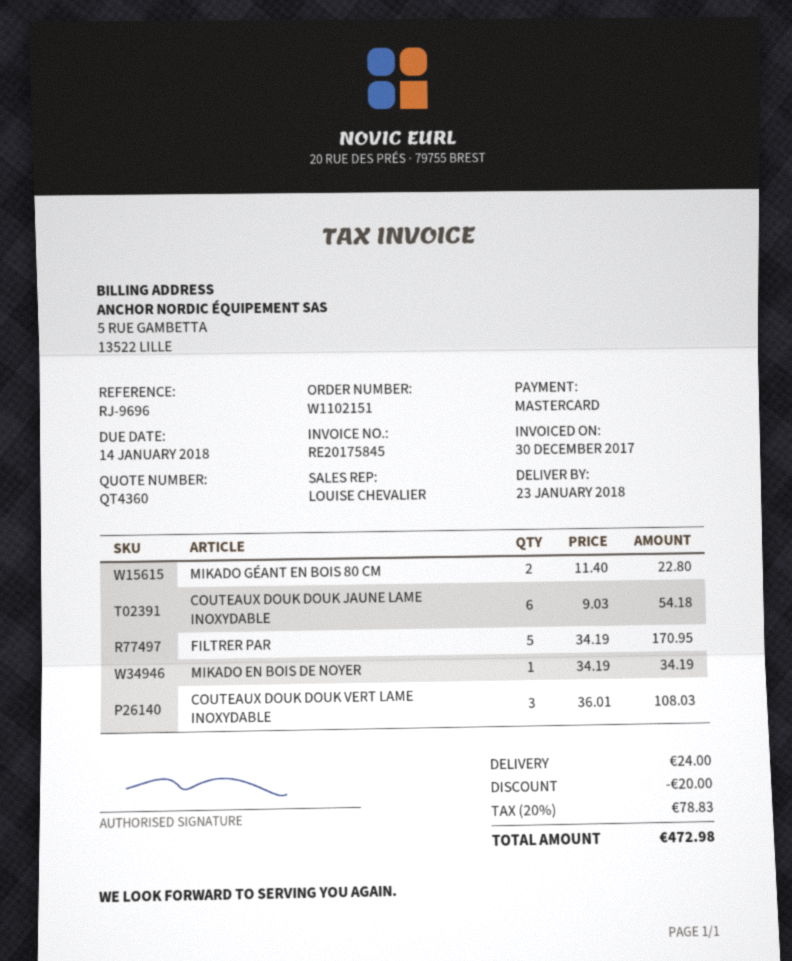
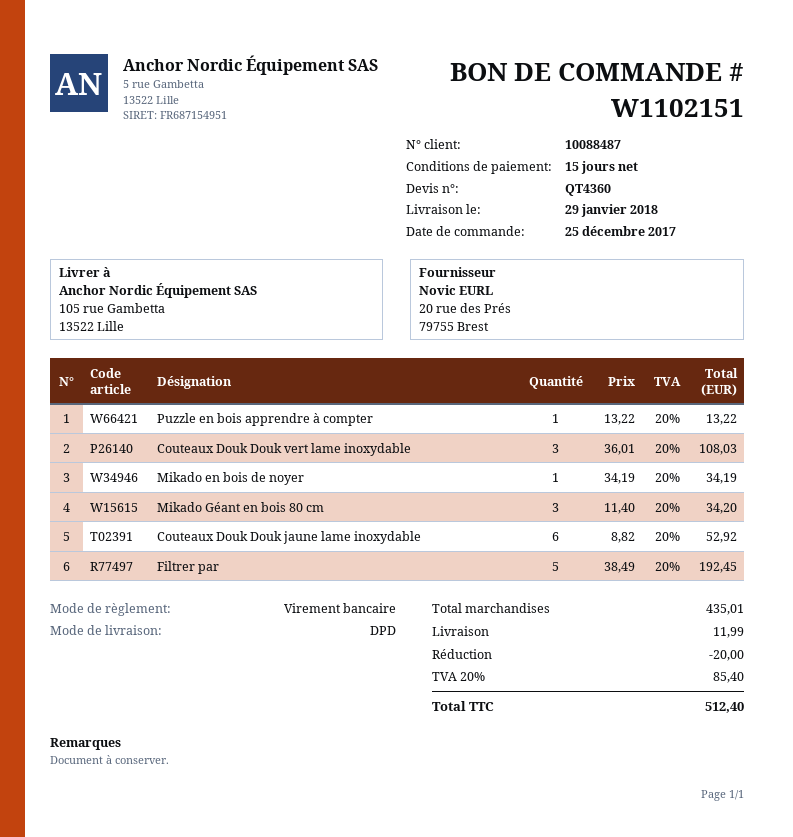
delivery date: 2018-01-23 -> 2018-01-29
payment method: Mastercard -> bank transfer
MIKADO GÉANT EN BOIS 80 CM: 2 x 11.40 = 22.80 -> 3 x 11.40 = 34.20
COUTEAUX DOUK DOUK JAUNE LAME INOXYDABLE: 6 x 9.03 = 54.18 -> 6 x 8.82 = 52.92
FILTRER PAR: 5 x 34.19 = 170.95 -> 5 x 38.49 = 192.45
Puzzle en bois apprendre à compter: none -> 1 x 13.22 = 13.22
shipping: 24.00 -> 11.99
tax: 20% = 78.83 -> 20% = 85.40
total: 472.98 -> 512.40

